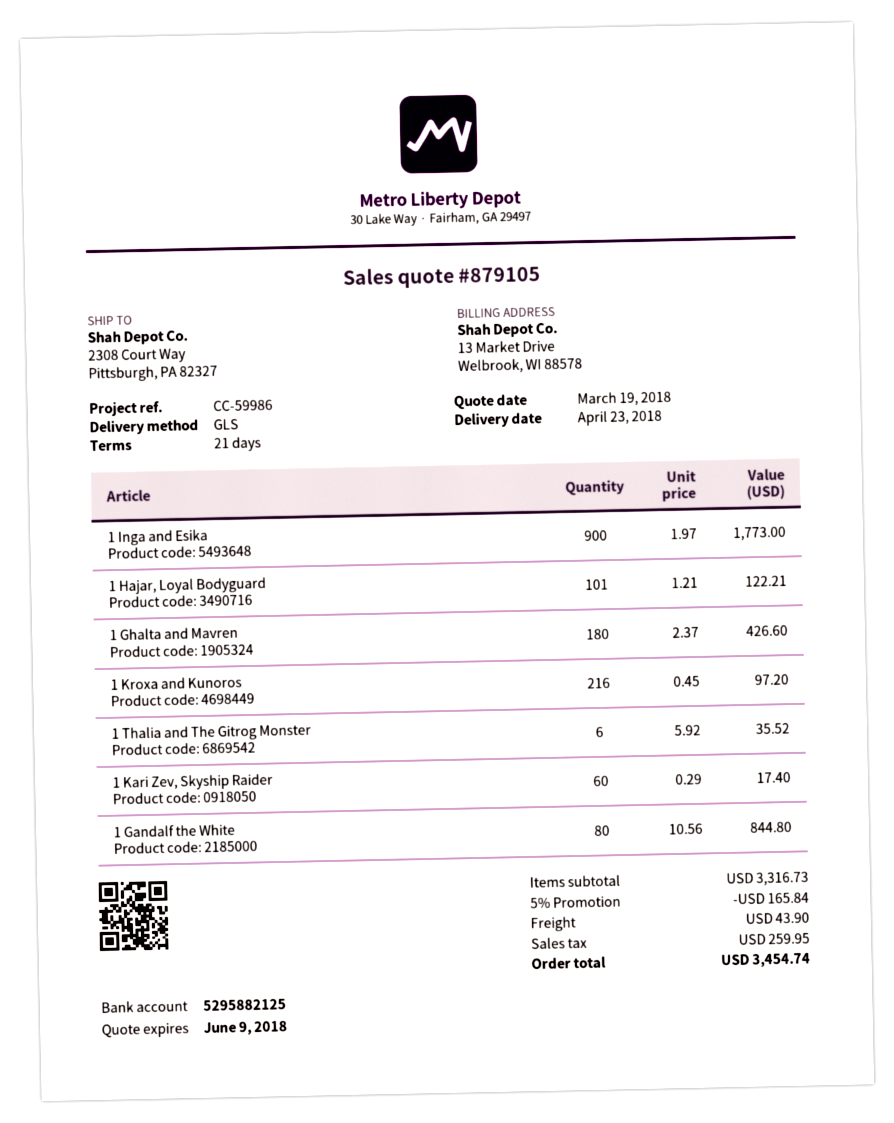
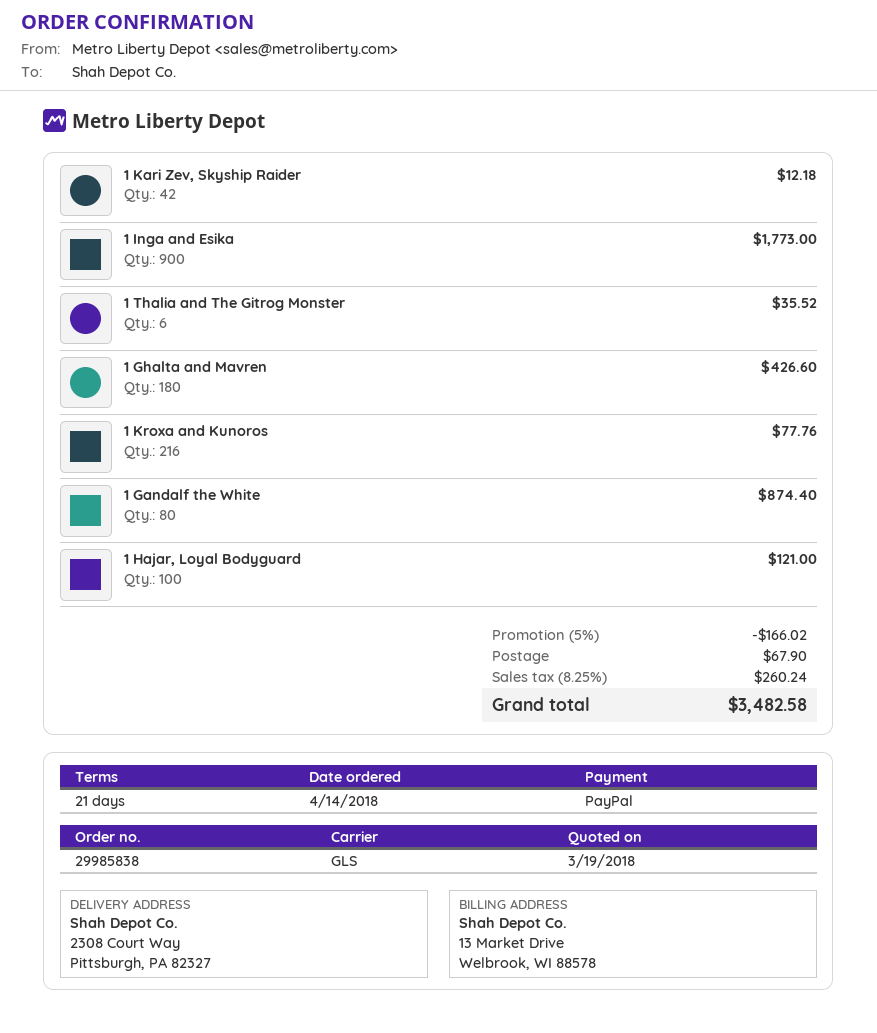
1 Hajar, Loyal Bodyguard: 101 for 122.21 -> 100 for 121.00
1 Kroxa and Kunoros: 216 for 97.20 -> 216 for 77.76
1 Kari Zev, Skyship Raider: 60 for 17.40 -> 42 for 12.18
1 Gandalf the White: 80 for 844.80 -> 80 for 874.40
discount: 5% = 165.84 -> 5% = 166.02
shipping: 43.90 -> 67.90
tax: 259.95 -> 260.24
total: 3454.74 -> 3482.58

